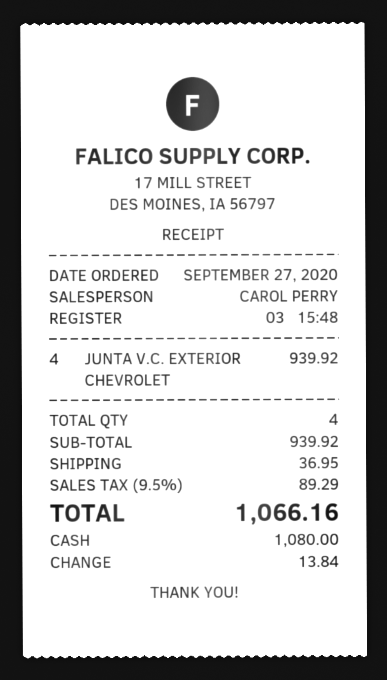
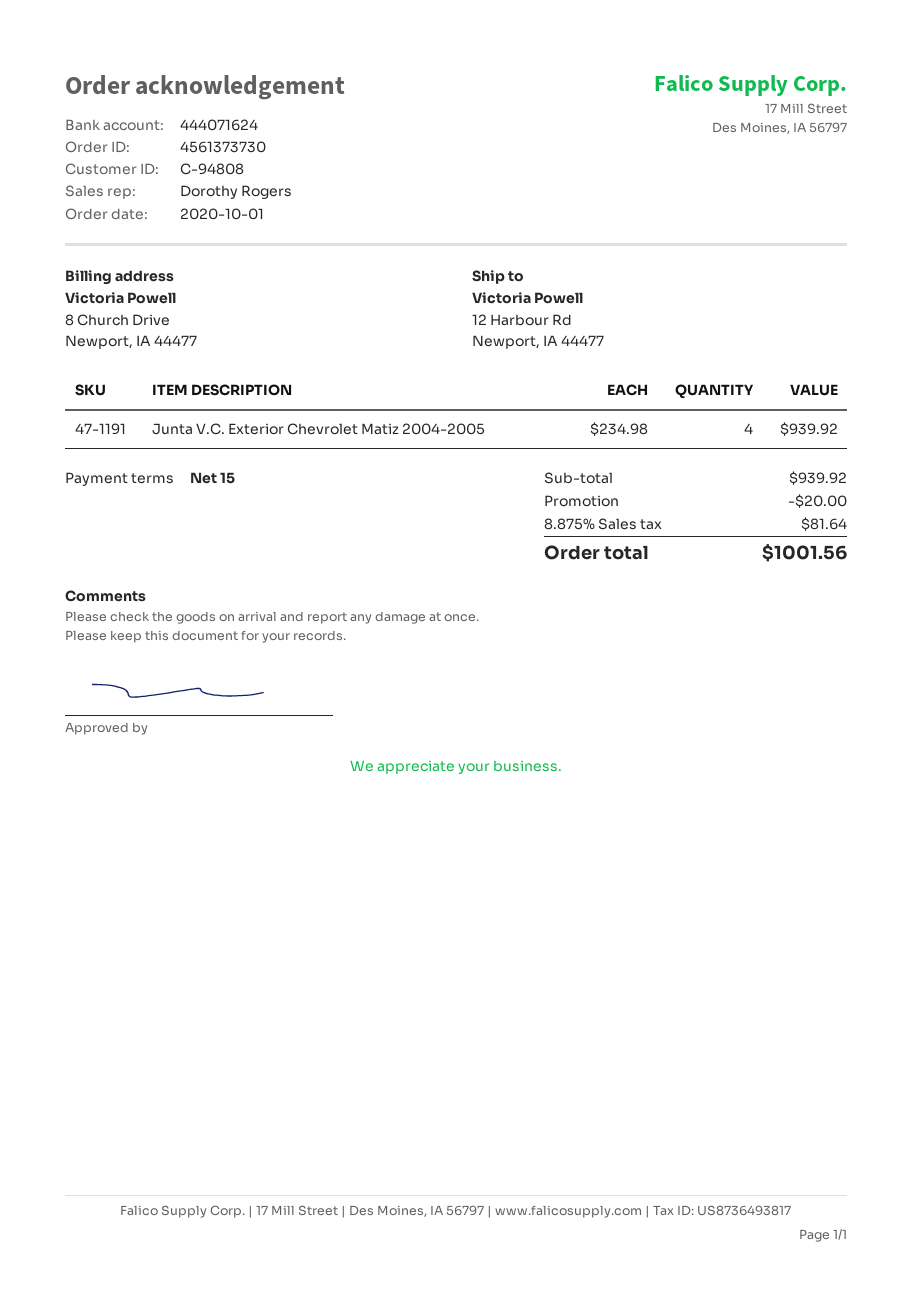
order date: 2020-09-27 -> 2020-10-01
sales rep: CAROL PERRY -> Dorothy Rogers
discount: none -> 20.00
shipping: 36.95 -> none
tax: 9.5% = 89.29 -> 8.875% = 81.64
total: 1066.16 -> 1001.56

